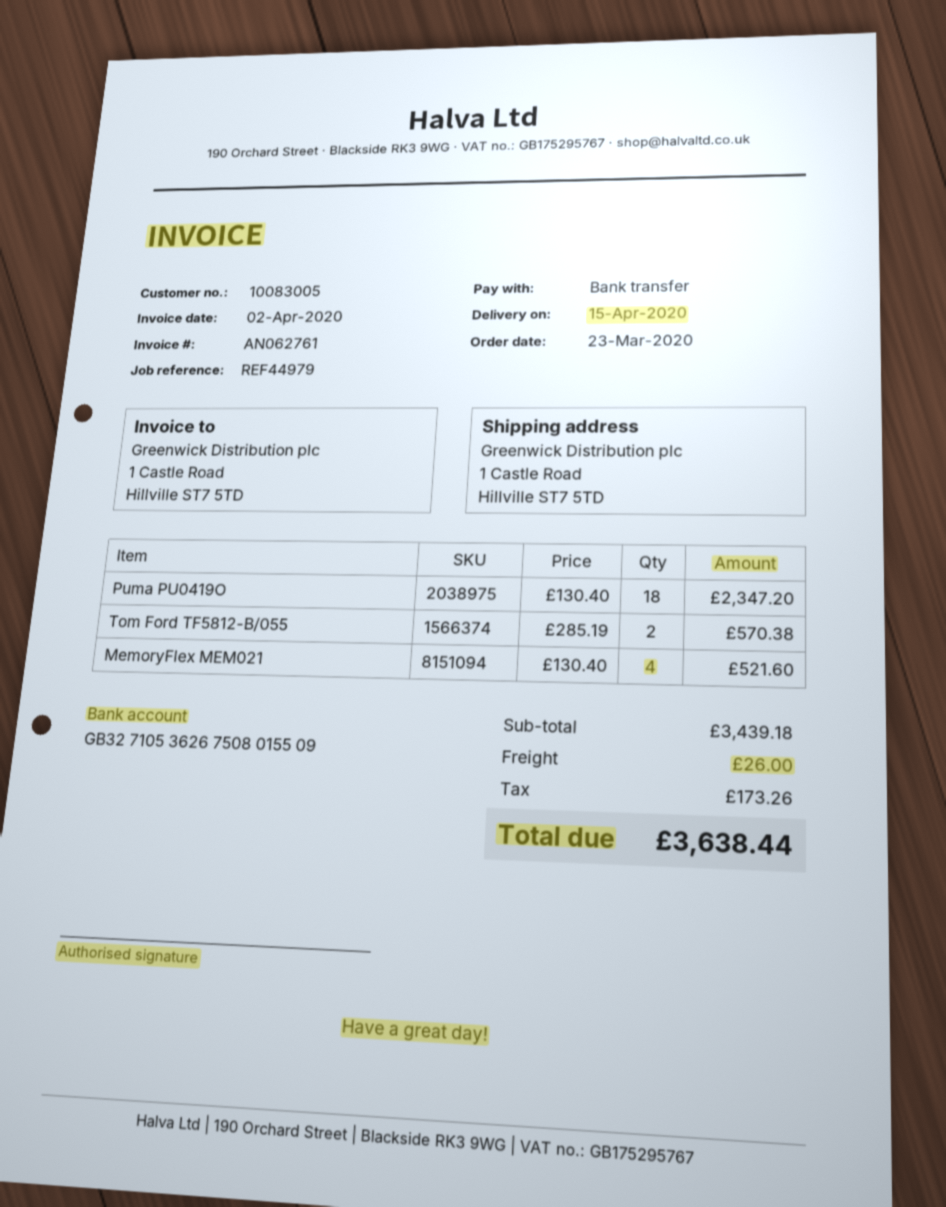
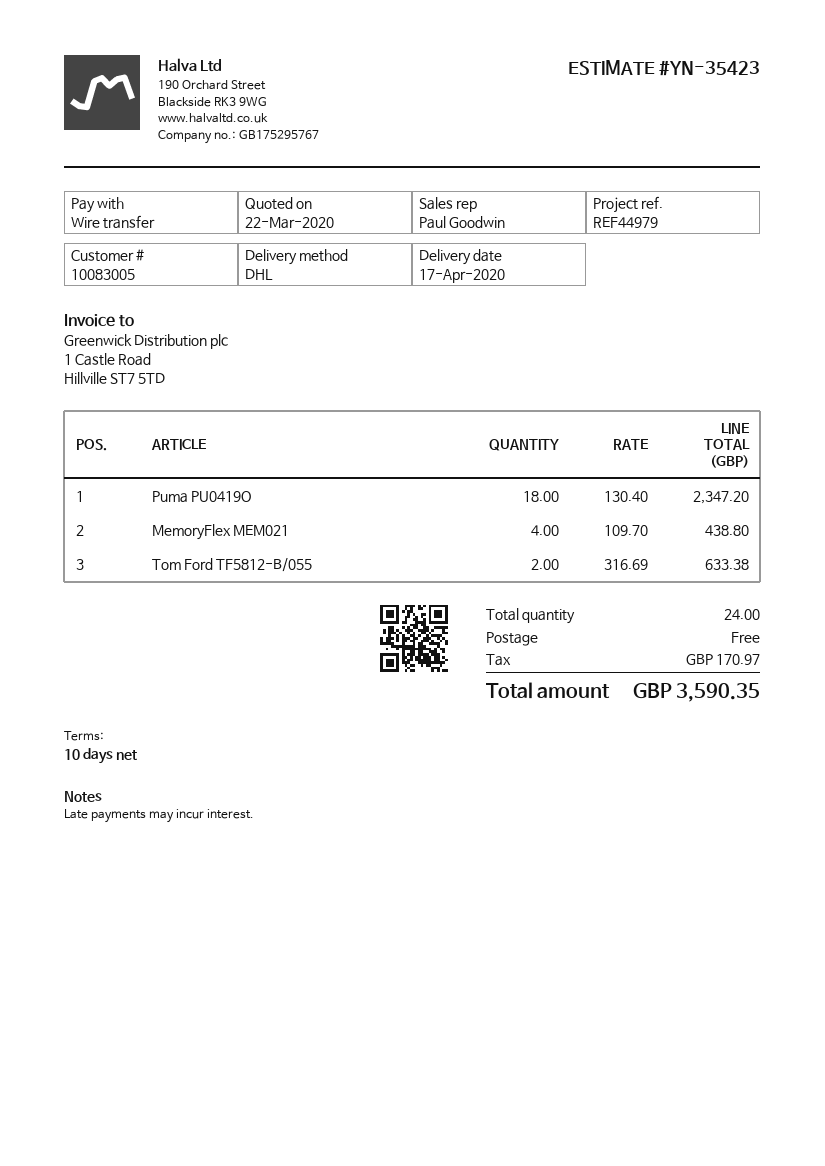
delivery date: 2020-04-15 -> 2020-04-17
Tom Ford TF5812-B/055: 2 x 285.19 = 570.38 -> 2 x 316.69 = 633.38
MemoryFlex MEM021: 4 x 130.40 = 521.60 -> 4 x 109.70 = 438.80
shipping: 26.00 -> 0.00
tax: 173.26 -> 170.97
total: 3638.44 -> 3590.35

